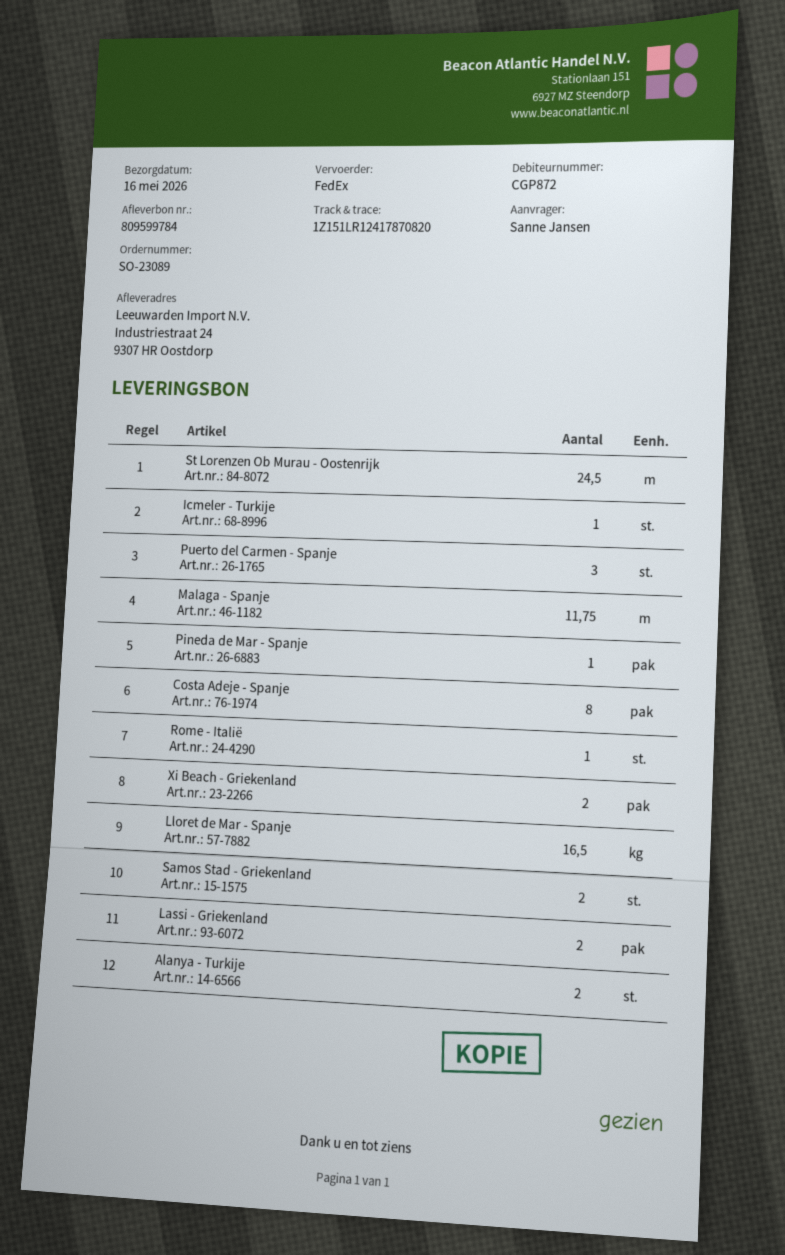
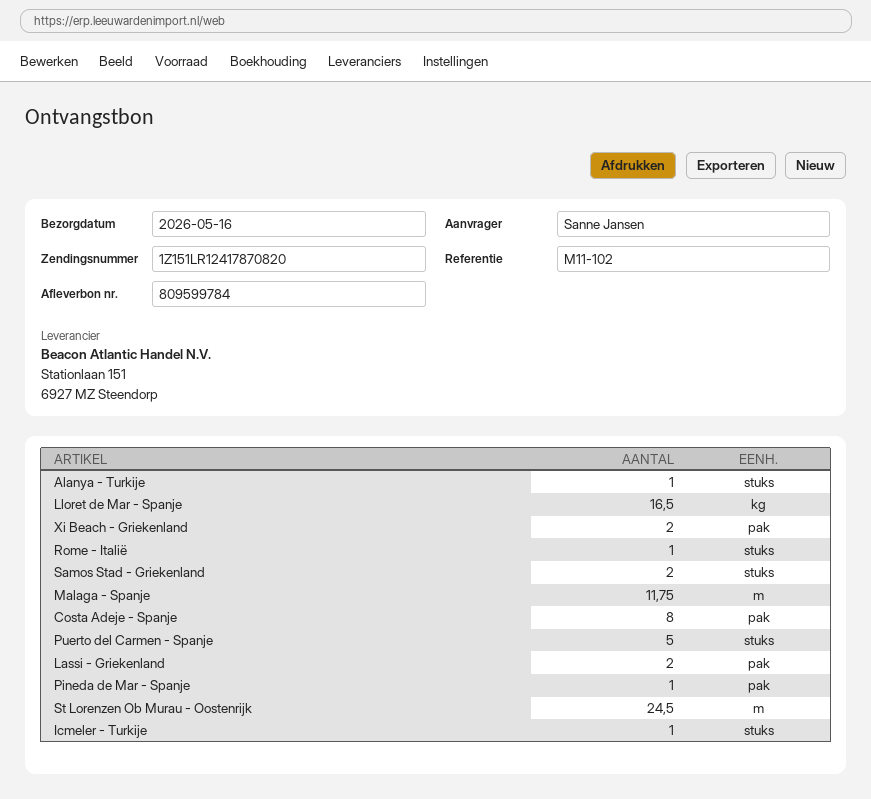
Puerto del Carmen - Spanje: 3 -> 5
Alanya - Turkije: 2 -> 1

